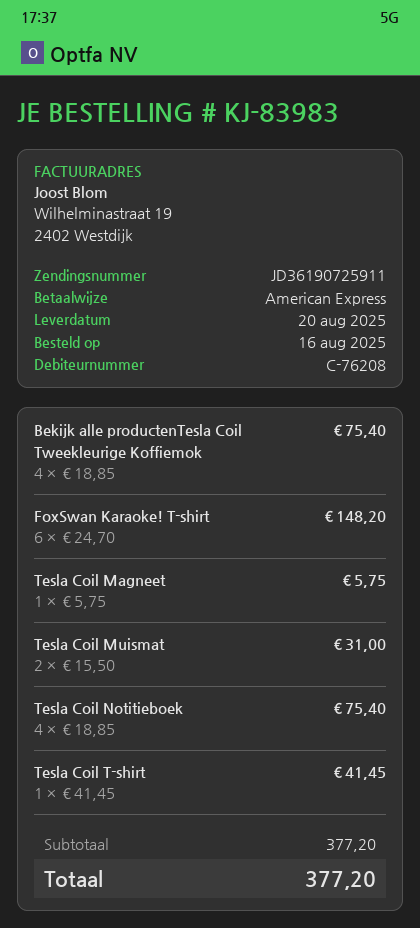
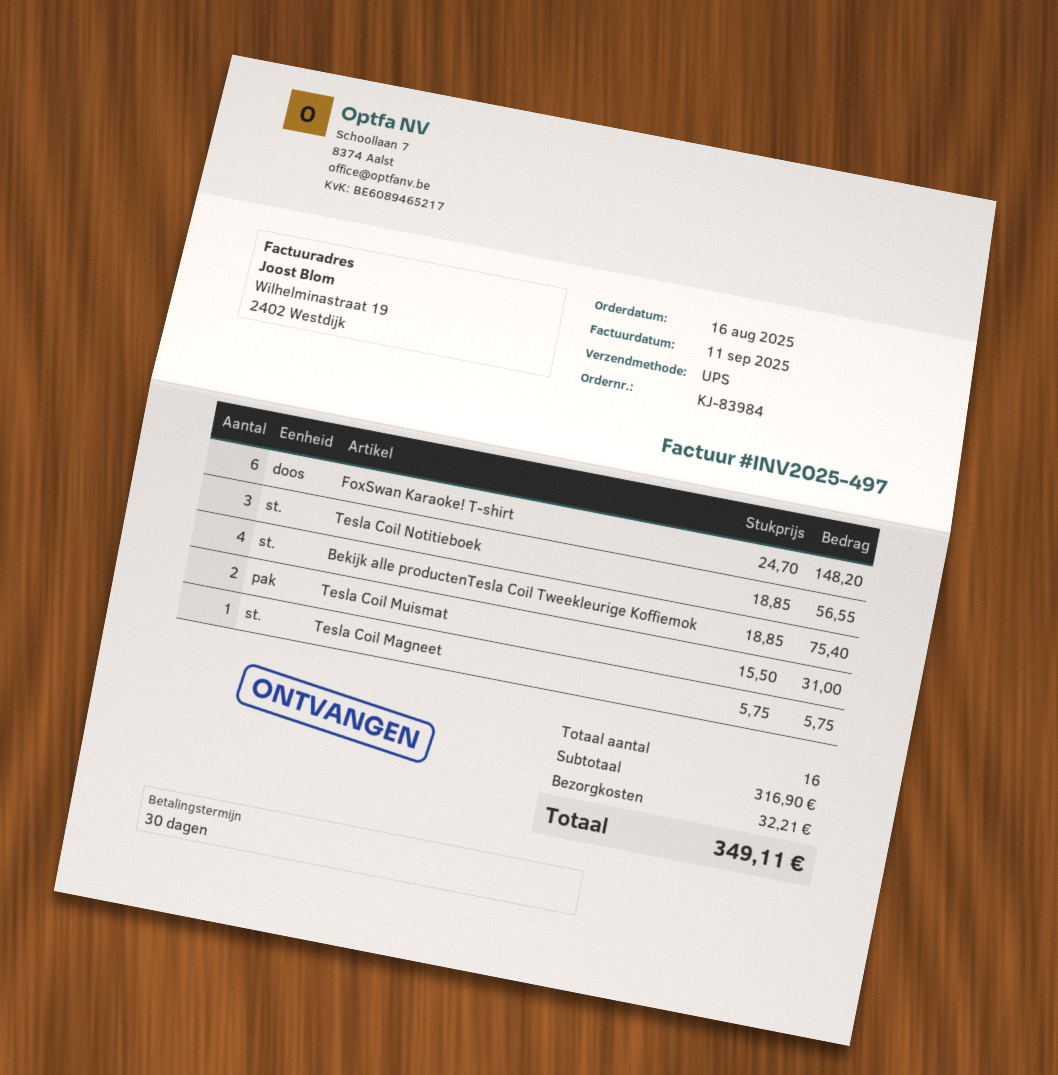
order number: KJ-83983 -> KJ-83984
Tesla Coil Notitieboek: 4 x 18.85 = 75.40 -> 3 x 18.85 = 56.55
Tesla Coil T-shirt: 1 x 41.45 = 41.45 -> none
subtotal: 377.20 -> 316.90
shipping: none -> 32.21
total: 377.20 -> 349.11

